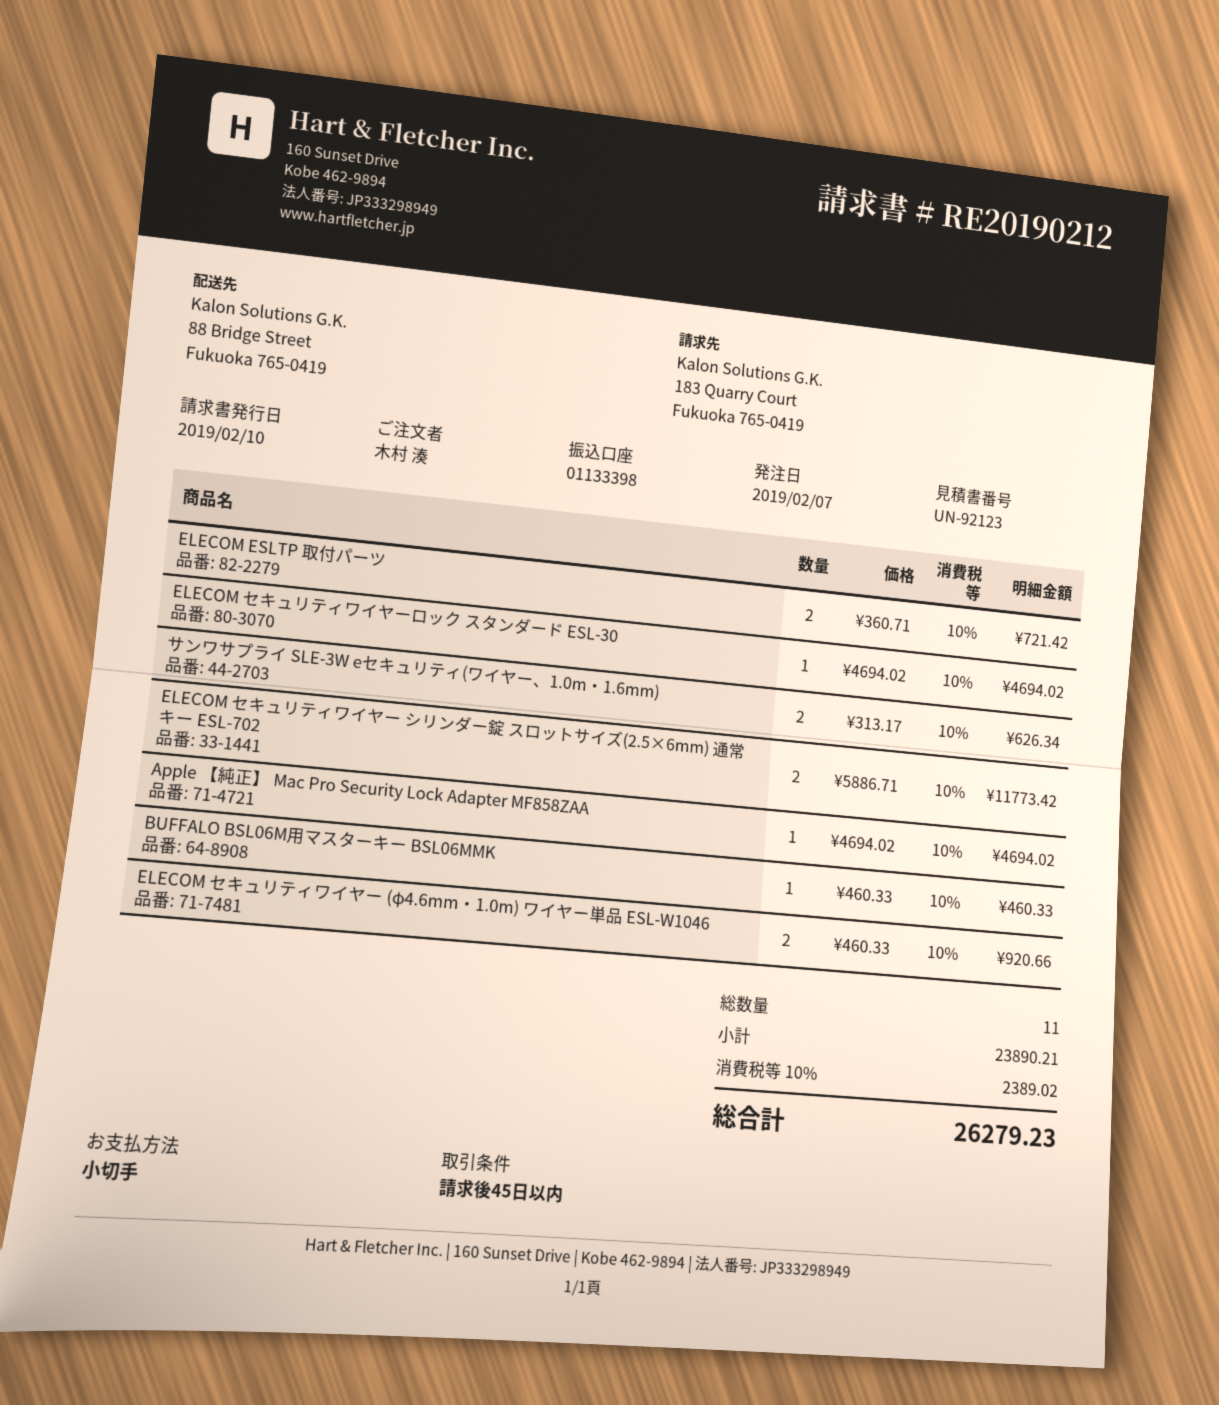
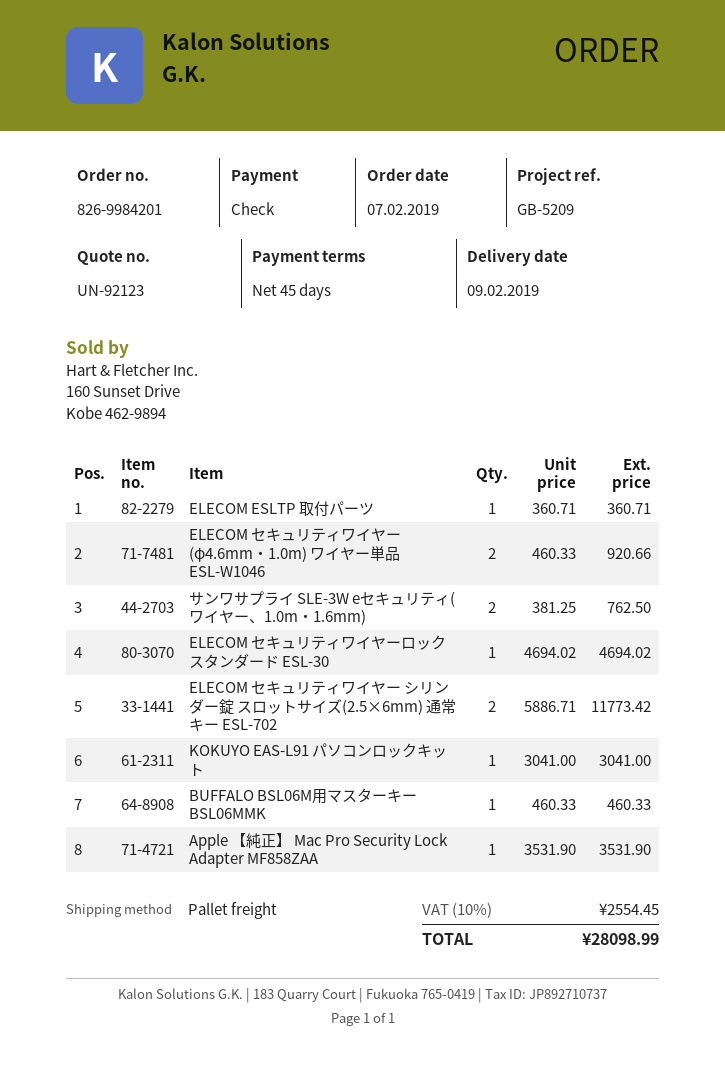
ELECOM ESLTP 取付パーツ: 2 x 360.71 = 721.42 -> 1 x 360.71 = 360.71
サンワサプライ SLE-3W eセキュリティ(ワイヤー、1.0m・1.6mm): 2 x 313.17 = 626.34 -> 2 x 381.25 = 762.50
Apple 【純正】 Mac Pro Security Lock Adapter MF858ZAA: 1 x 4694.02 = 4694.02 -> 1 x 3531.90 = 3531.90
KOKUYO EAS-L91 パソコンロックキット: none -> 1 x 3041.00 = 3041.00
tax: 10% = 2389.02 -> 10% = 2554.45
total: 26279.23 -> 28098.99

